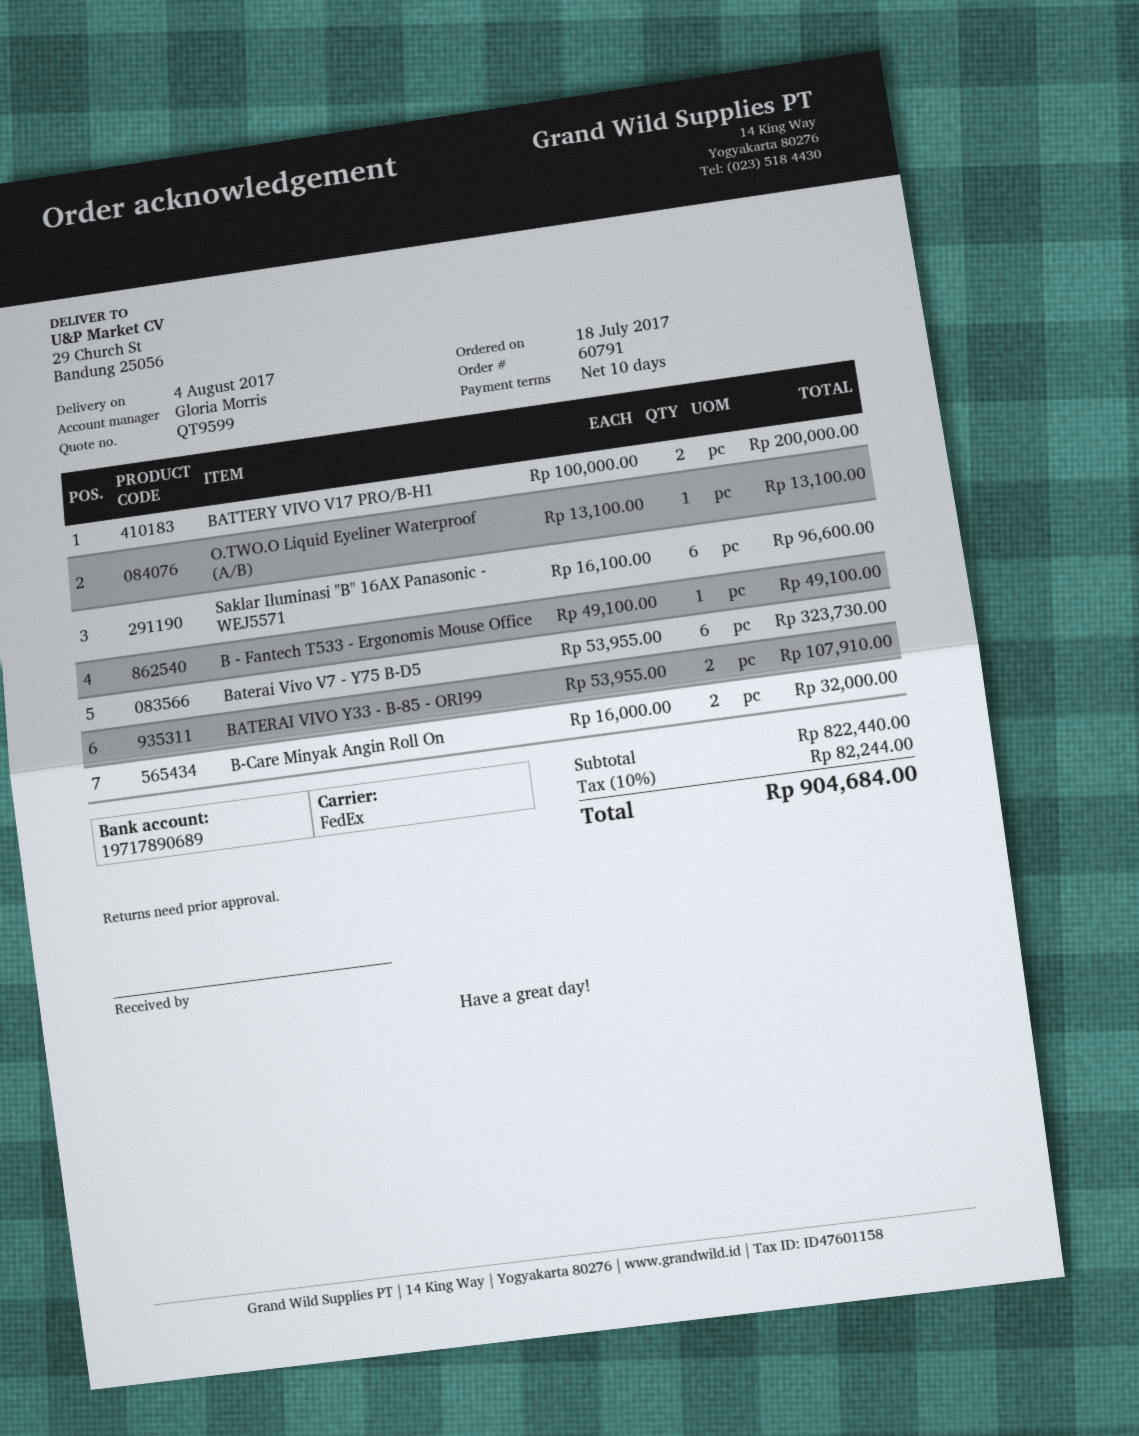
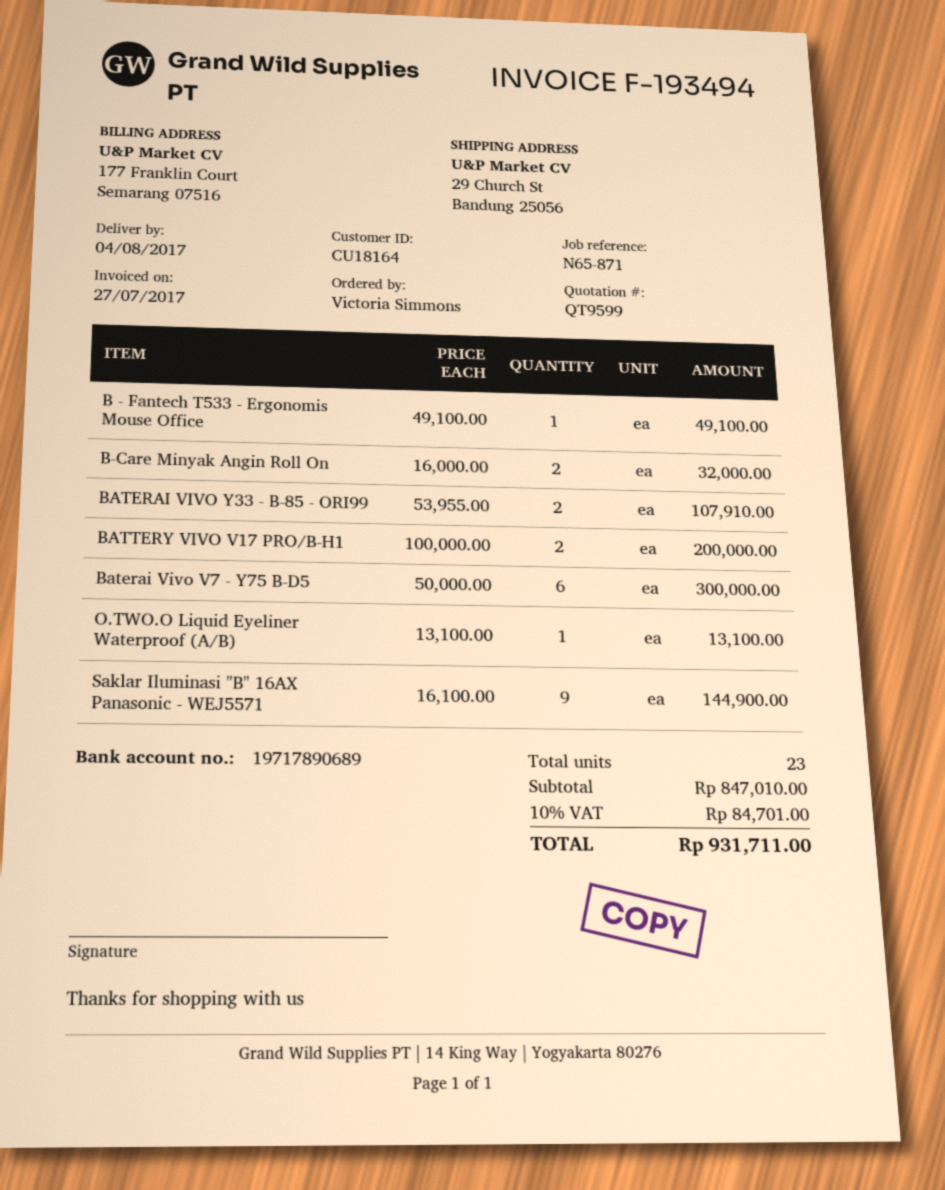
Saklar Iluminasi "B" 16AX Panasonic - WEJ5571: 6 x 16100.00 = 96600.00 -> 9 x 16100.00 = 144900.00
Baterai Vivo V7 - Y75 B-D5: 6 x 53955.00 = 323730.00 -> 6 x 50000.00 = 300000.00
subtotal: 822440.00 -> 847010.00
tax: 10% = 82244.00 -> 10% = 84701.00
total: 904684.00 -> 931711.00

